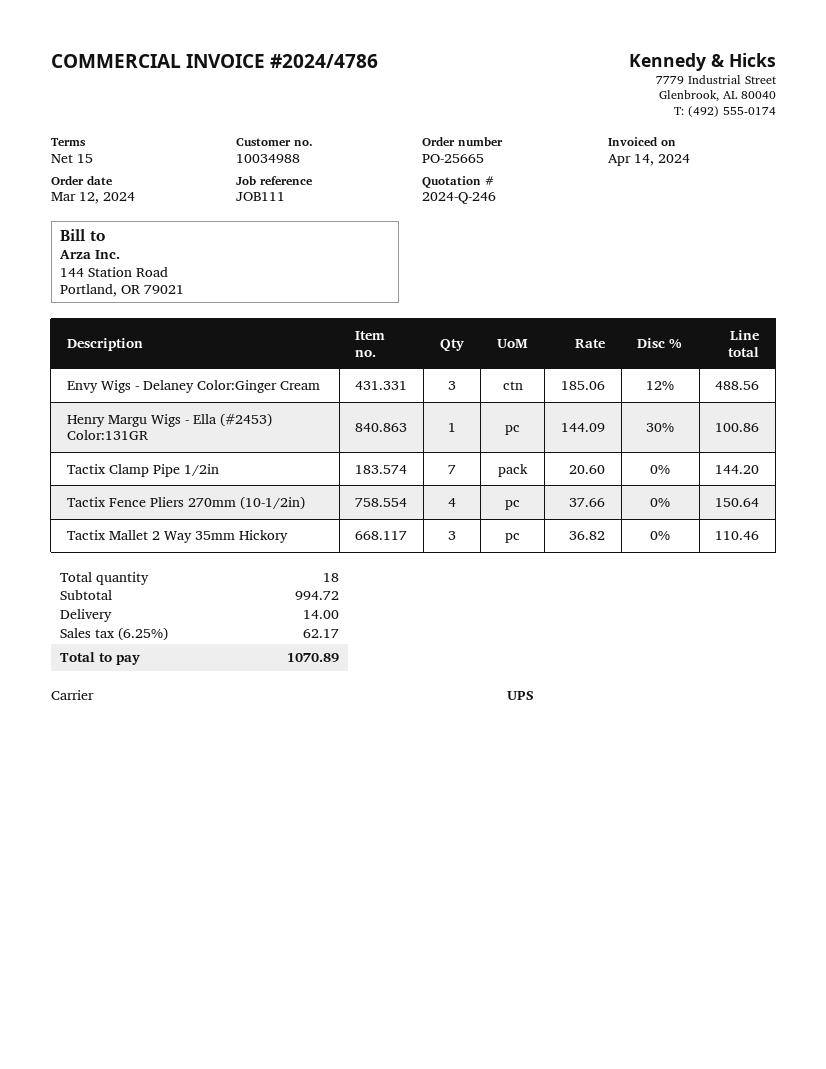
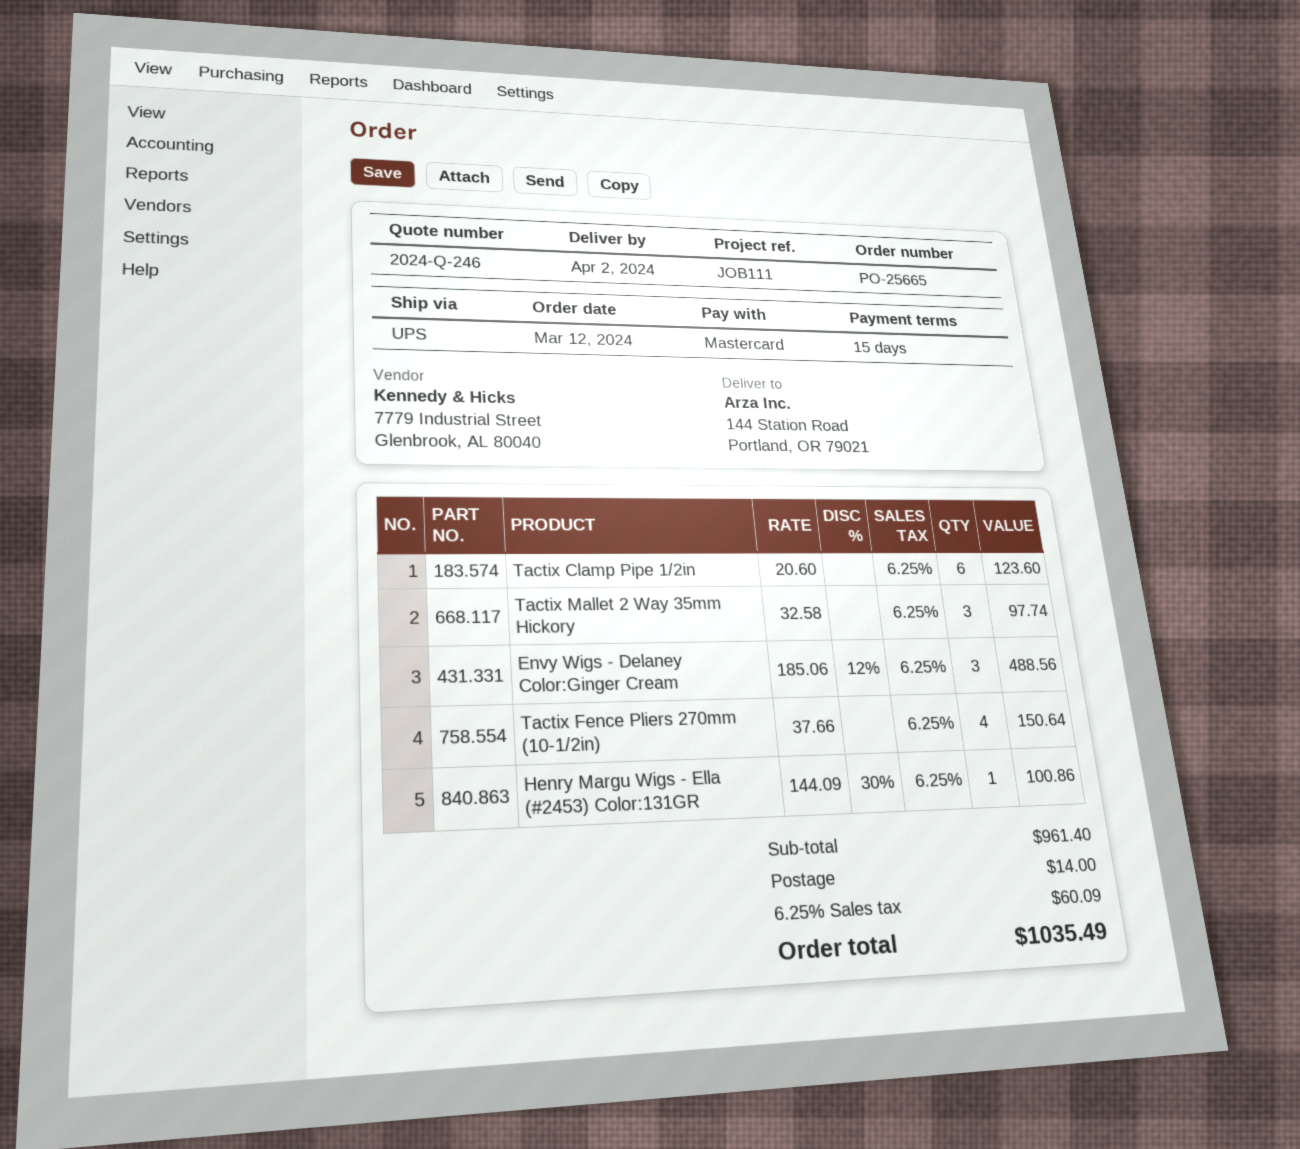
Tactix Clamp Pipe 1/2in: 7 x 20.60 = 144.20 -> 6 x 20.60 = 123.60
Tactix Mallet 2 Way 35mm Hickory: 3 x 36.82 = 110.46 -> 3 x 32.58 = 97.74
subtotal: 994.72 -> 961.40
tax: 6.25% = 62.17 -> 6.25% = 60.09
total: 1070.89 -> 1035.49

